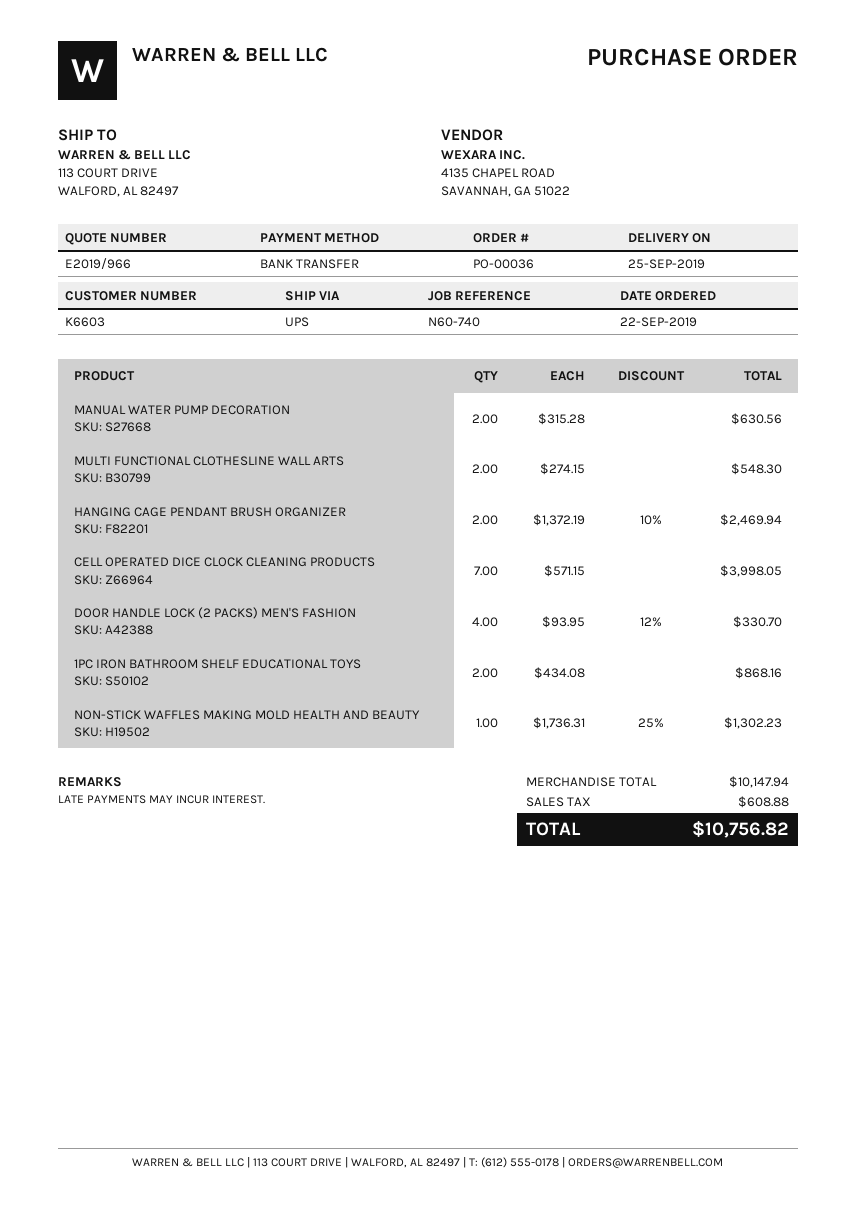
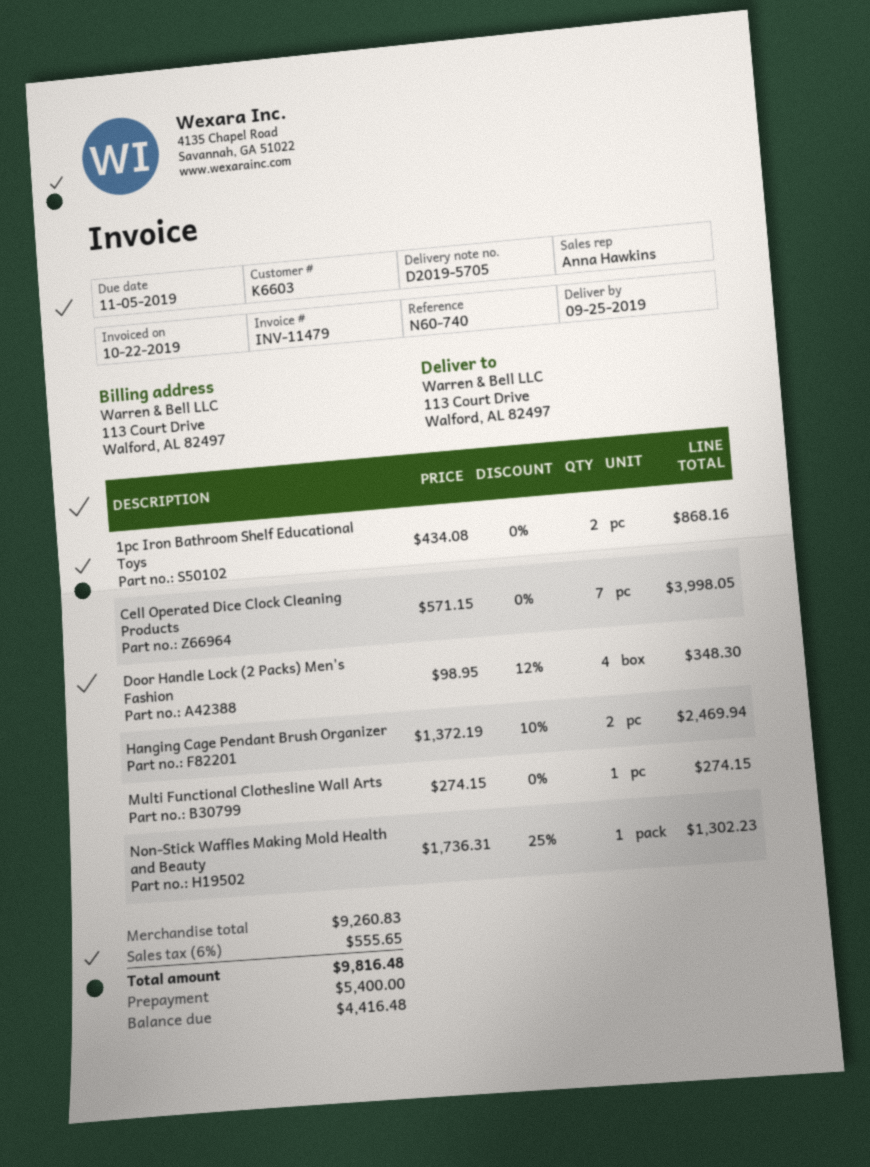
MANUAL WATER PUMP DECORATION: 2 x 315.28 = 630.56 -> none
MULTI FUNCTIONAL CLOTHESLINE WALL ARTS: 2 x 274.15 = 548.30 -> 1 x 274.15 = 274.15
DOOR HANDLE LOCK (2 PACKS) MEN'S FASHION: 4 x 93.95 - 12% = 330.70 -> 4 x 98.95 - 12% = 348.30
subtotal: 10147.94 -> 9260.83
tax: 608.88 -> 555.65
total: 10756.82 -> 9816.48

